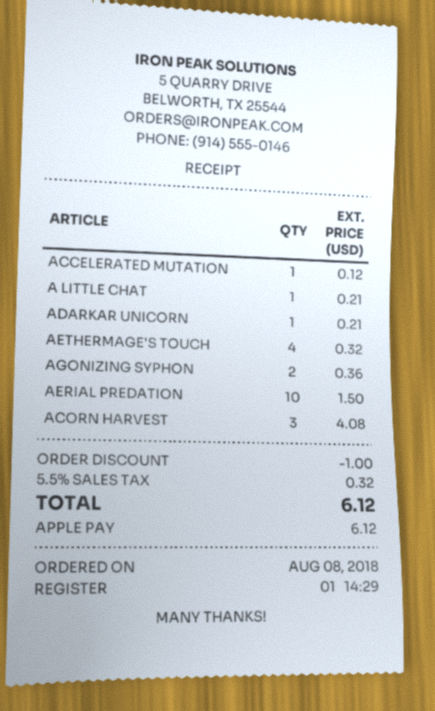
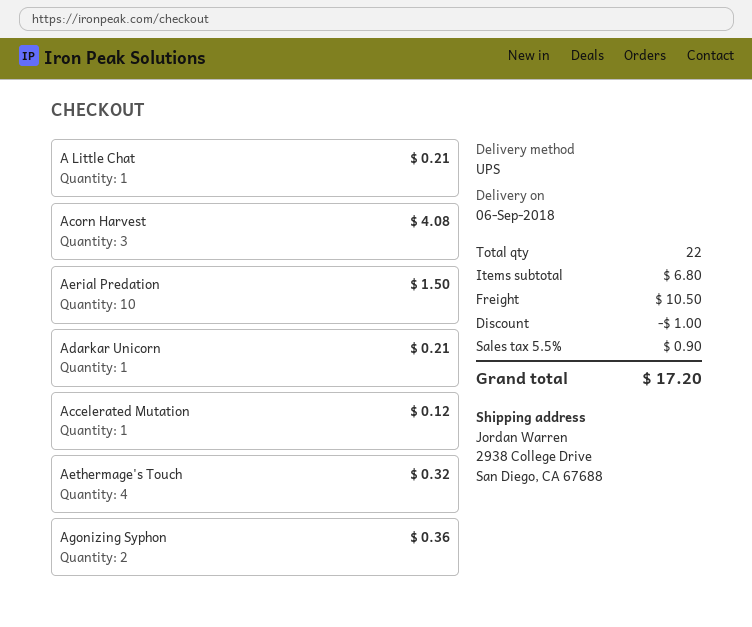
shipping: none -> 10.50
tax: 5.5% = 0.32 -> 5.5% = 0.90
total: 6.12 -> 17.20

